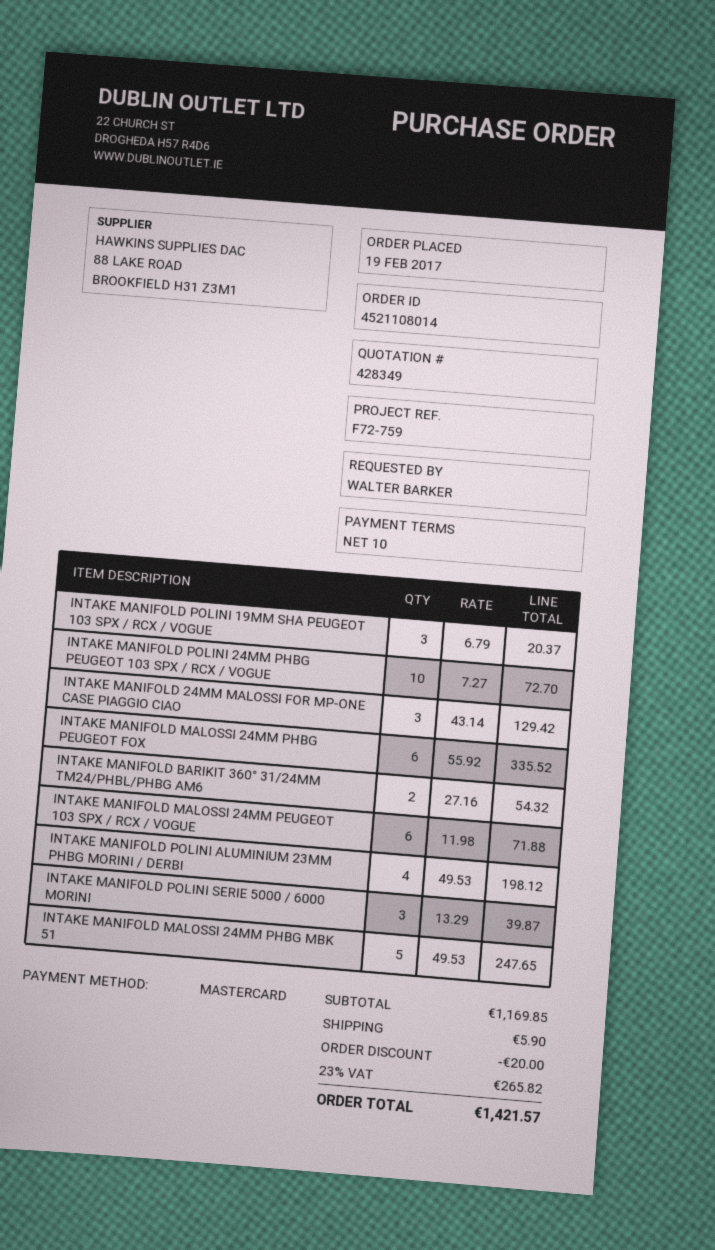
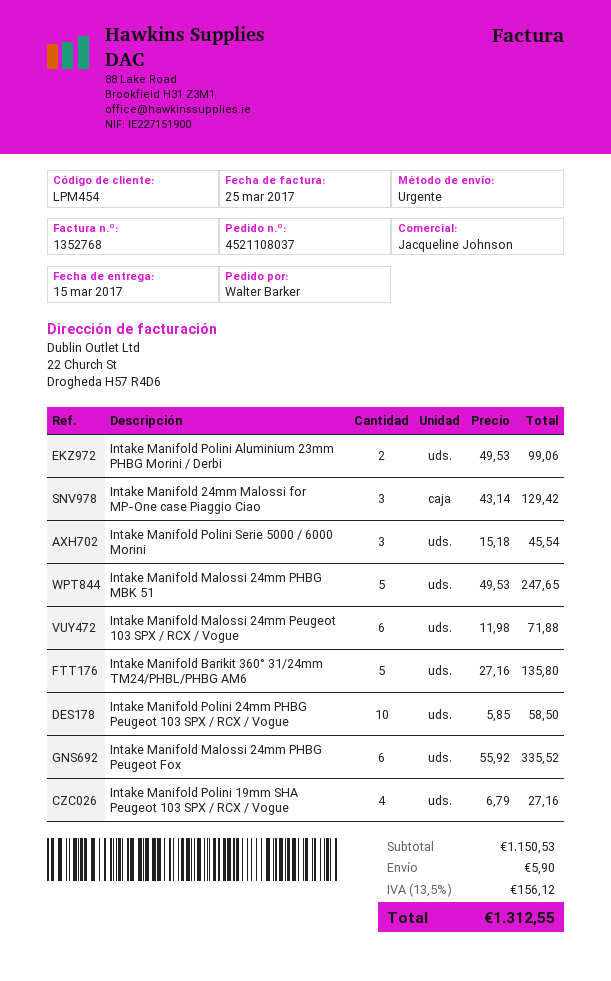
order number: 4521108014 -> 4521108037
INTAKE MANIFOLD POLINI 19MM SHA PEUGEOT 103 SPX / RCX / VOGUE: 3 x 6.79 = 20.37 -> 4 x 6.79 = 27.16
INTAKE MANIFOLD POLINI 24MM PHBG PEUGEOT 103 SPX / RCX / VOGUE: 10 x 7.27 = 72.70 -> 10 x 5.85 = 58.50
INTAKE MANIFOLD BARIKIT 360° 31/24MM TM24/PHBL/PHBG AM6: 2 x 27.16 = 54.32 -> 5 x 27.16 = 135.80
INTAKE MANIFOLD POLINI ALUMINIUM 23MM PHBG MORINI / DERBI: 4 x 49.53 = 198.12 -> 2 x 49.53 = 99.06
INTAKE MANIFOLD POLINI SERIE 5000 / 6000 MORINI: 3 x 13.29 = 39.87 -> 3 x 15.18 = 45.54
subtotal: 1169.85 -> 1150.53
discount: 20.00 -> none
tax: 23% = 265.82 -> 13.5% = 156.12
total: 1421.57 -> 1312.55

